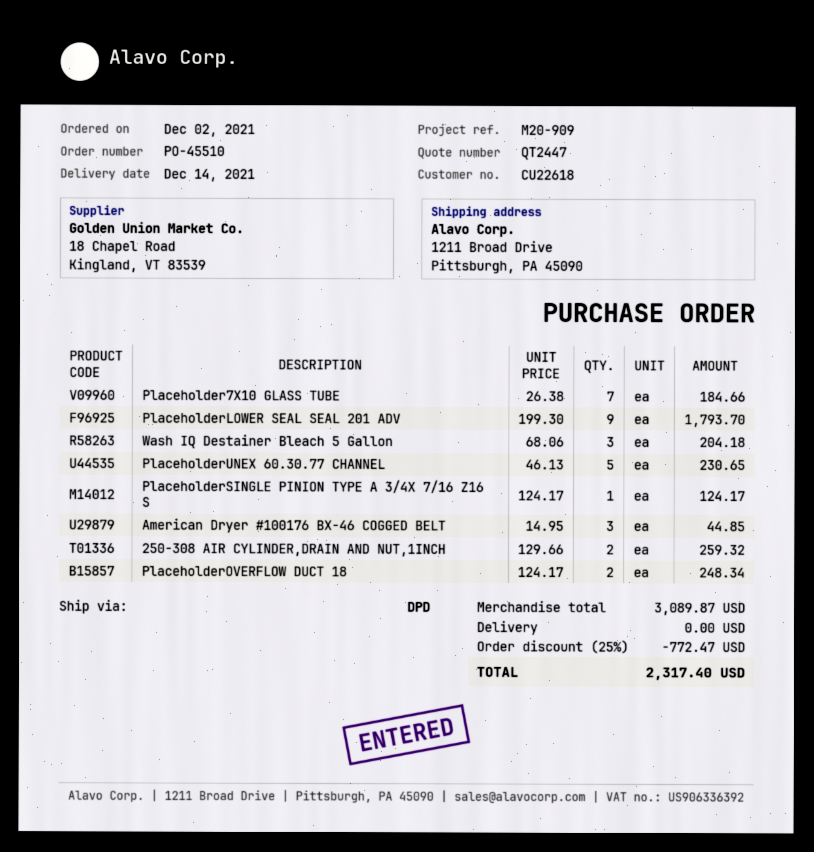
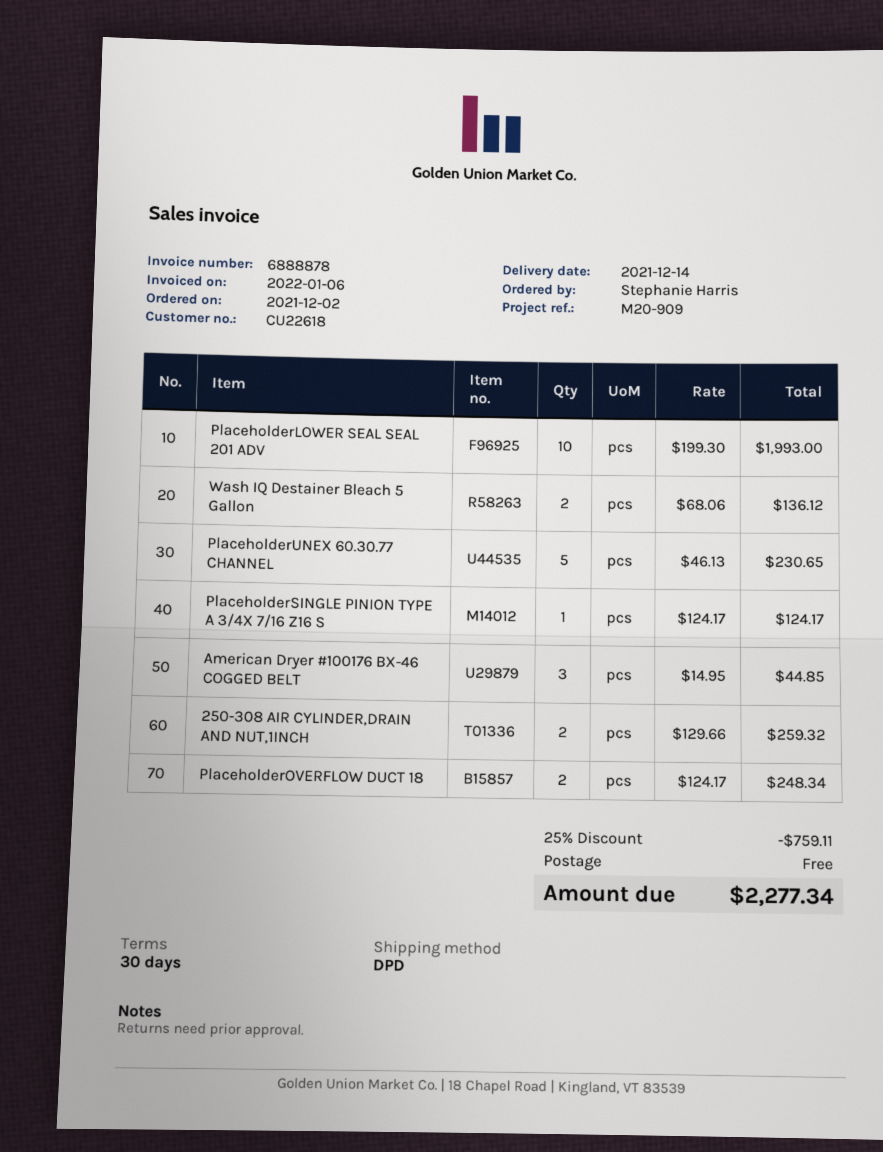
Placeholder7X10 GLASS TUBE: 7 x 26.38 = 184.66 -> none
PlaceholderLOWER SEAL SEAL 201 ADV: 9 x 199.30 = 1793.70 -> 10 x 199.30 = 1993.00
Wash IQ Destainer Bleach 5 Gallon: 3 x 68.06 = 204.18 -> 2 x 68.06 = 136.12
discount: 25% = 772.47 -> 25% = 759.11
total: 2317.40 -> 2277.34

